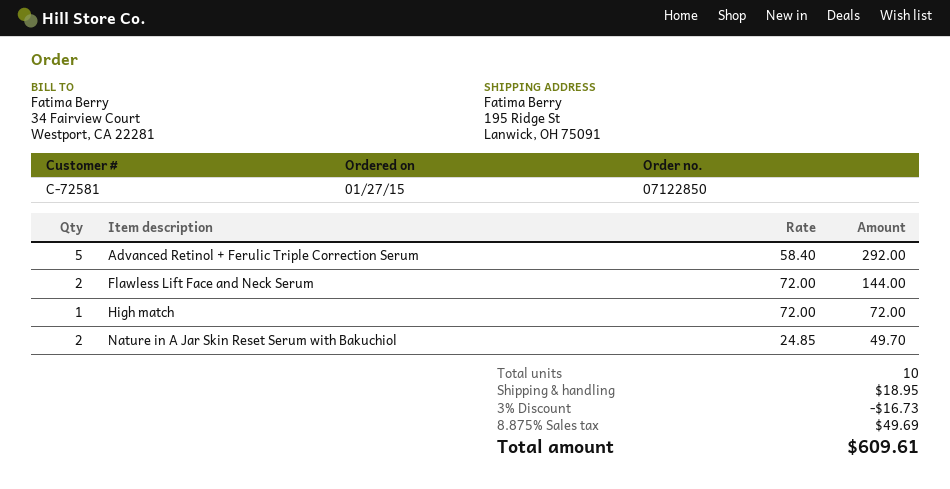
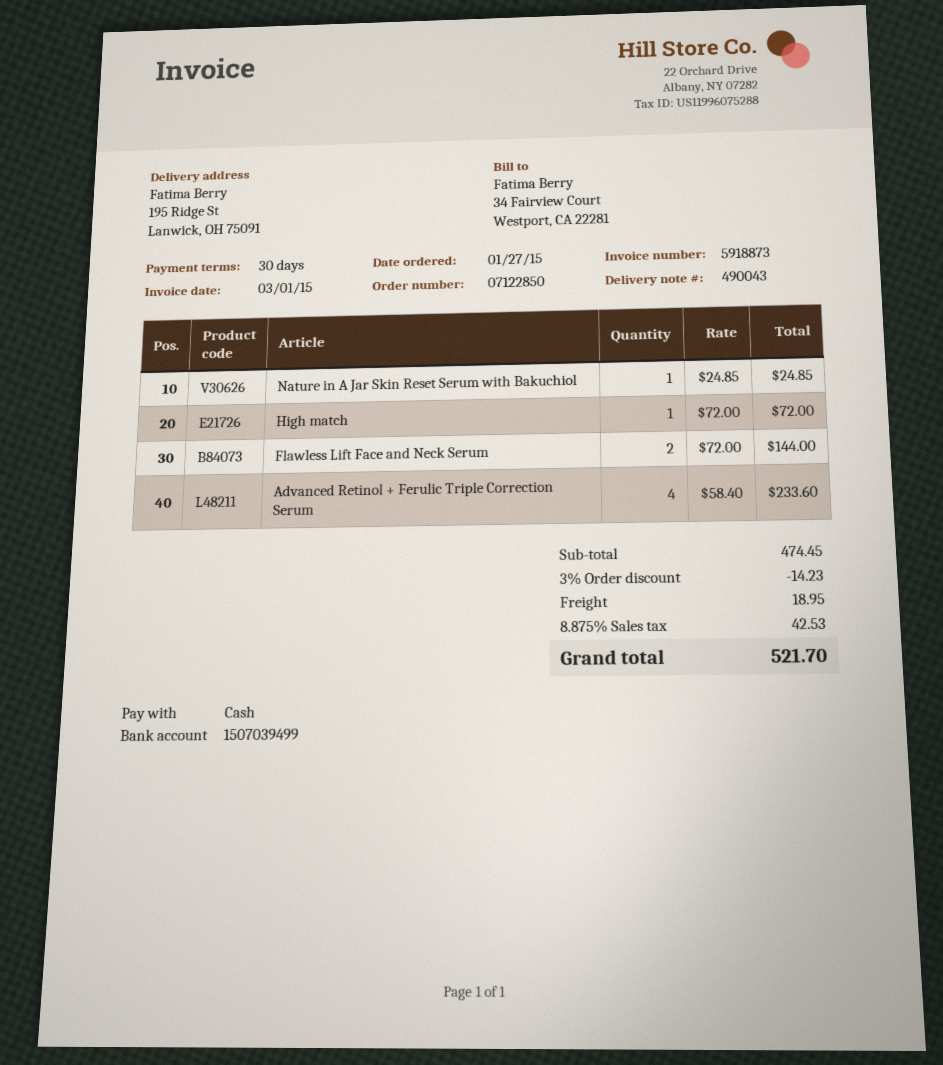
Advanced Retinol + Ferulic Triple Correction Serum: 5 x 58.40 = 292.00 -> 4 x 58.40 = 233.60
Nature in A Jar Skin Reset Serum with Bakuchiol: 2 x 24.85 = 49.70 -> 1 x 24.85 = 24.85
discount: 3% = 16.73 -> 3% = 14.23
tax: 8.875% = 49.69 -> 8.875% = 42.53
total: 609.61 -> 521.70

